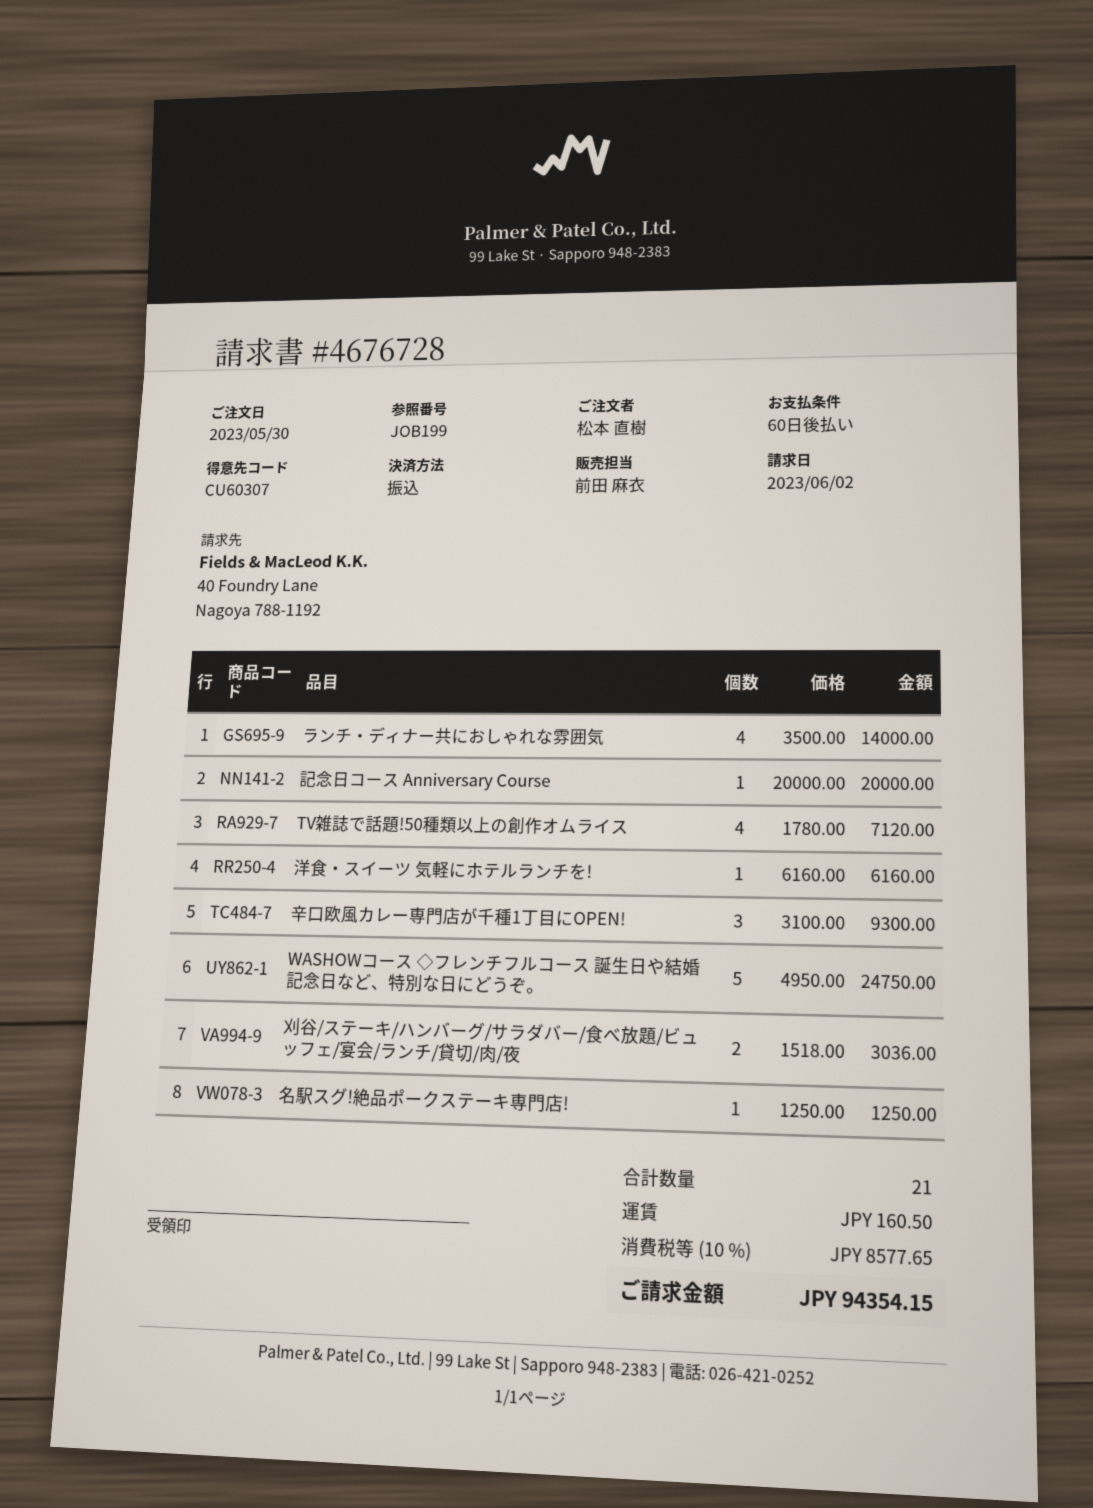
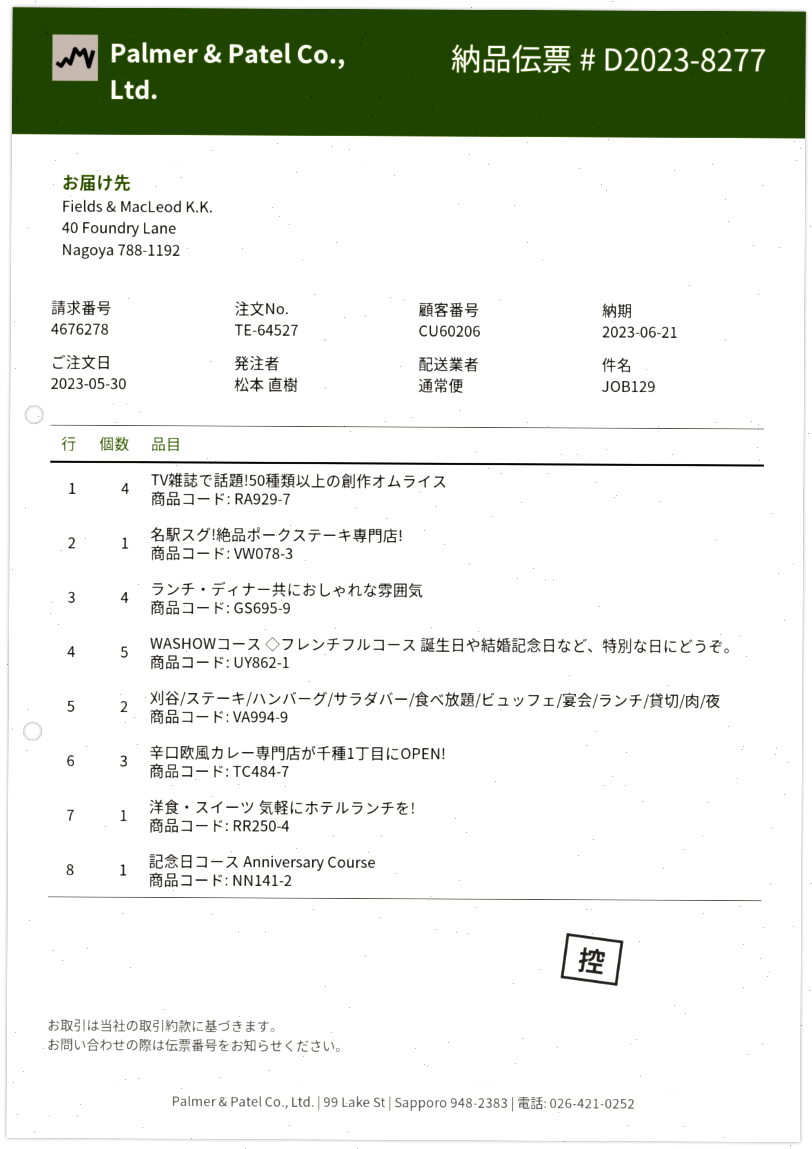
invoice number: 4676728 -> 4676278
customer number: CU60307 -> CU60206
reference: JOB199 -> JOB129

